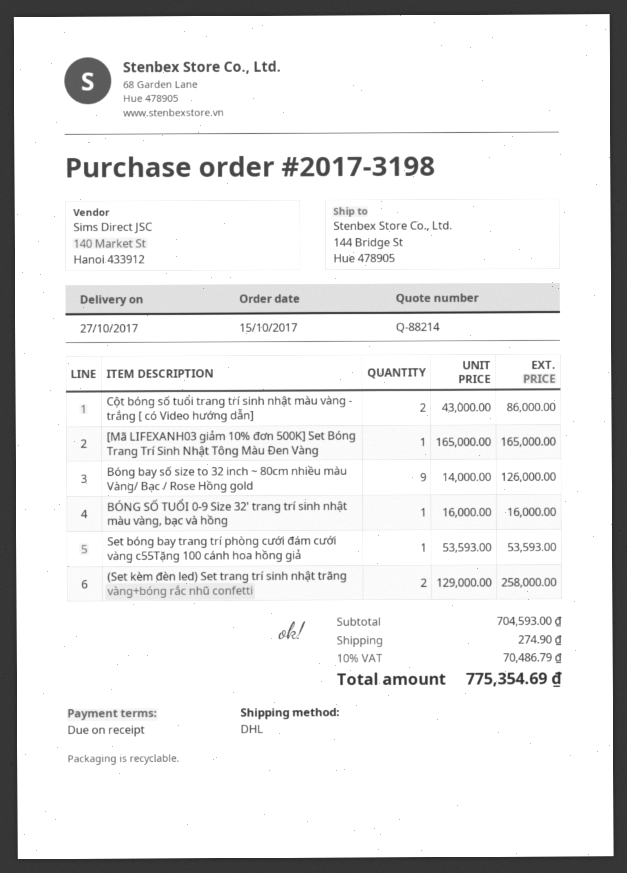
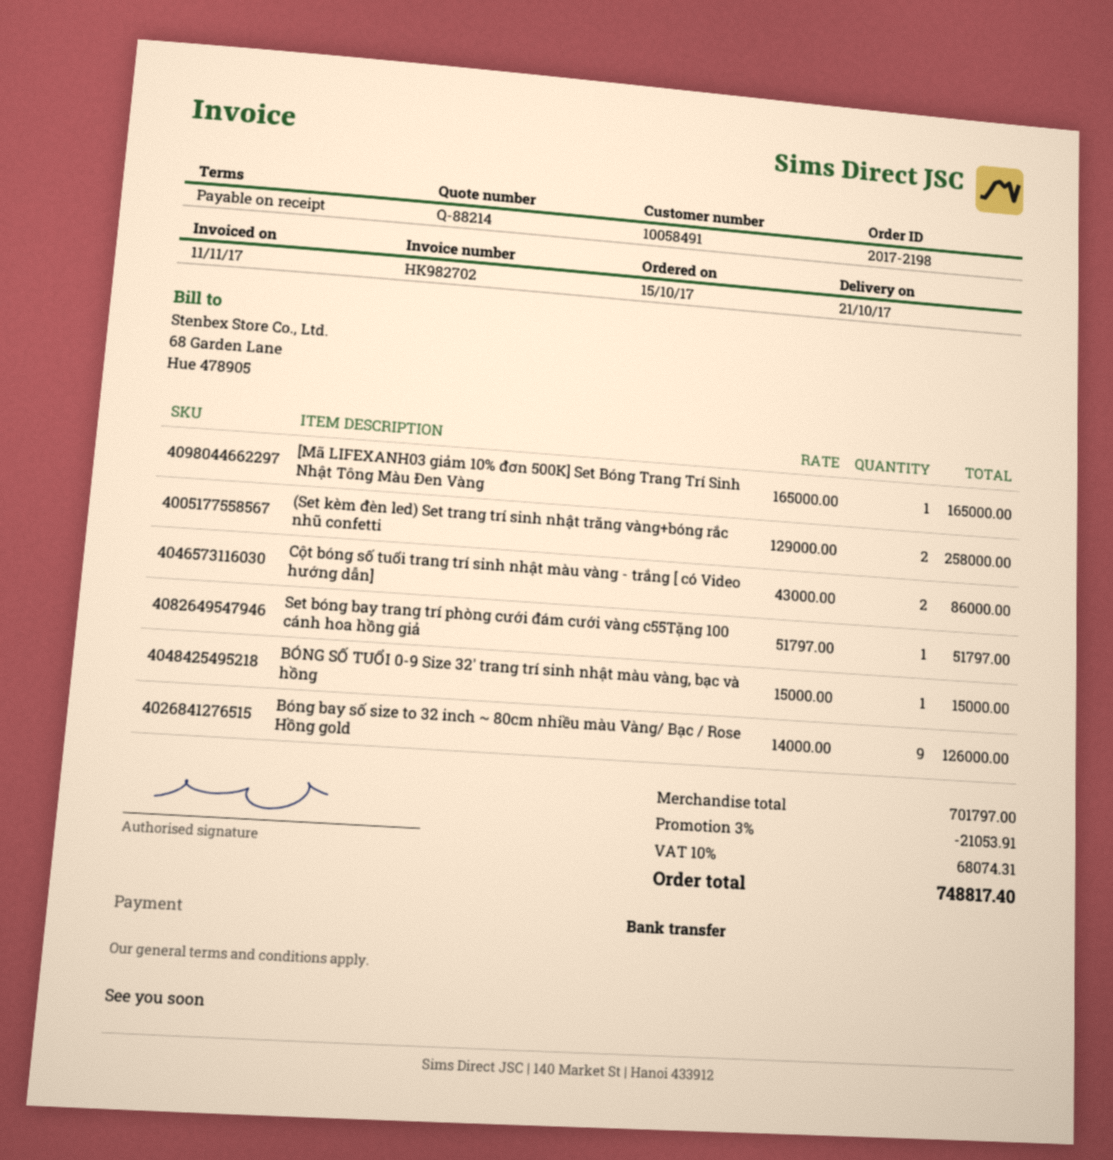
order number: 2017-3198 -> 2017-2198
delivery date: 2017-10-27 -> 2017-10-21
BÓNG SỐ TUỔI 0-9 Size 32' trang trí sinh nhật màu vàng, bạc và hồng: 1 x 16000.00 = 16000.00 -> 1 x 15000.00 = 15000.00
Set bóng bay trang trí phòng cưới đám cưới vàng c55Tặng 100 cánh hoa hồng giả: 1 x 53593.00 = 53593.00 -> 1 x 51797.00 = 51797.00
subtotal: 704593.00 -> 701797.00
discount: none -> 3% = 21053.91
shipping: 274.90 -> none
tax: 10% = 70486.79 -> 10% = 68074.31
total: 775354.69 -> 748817.40

